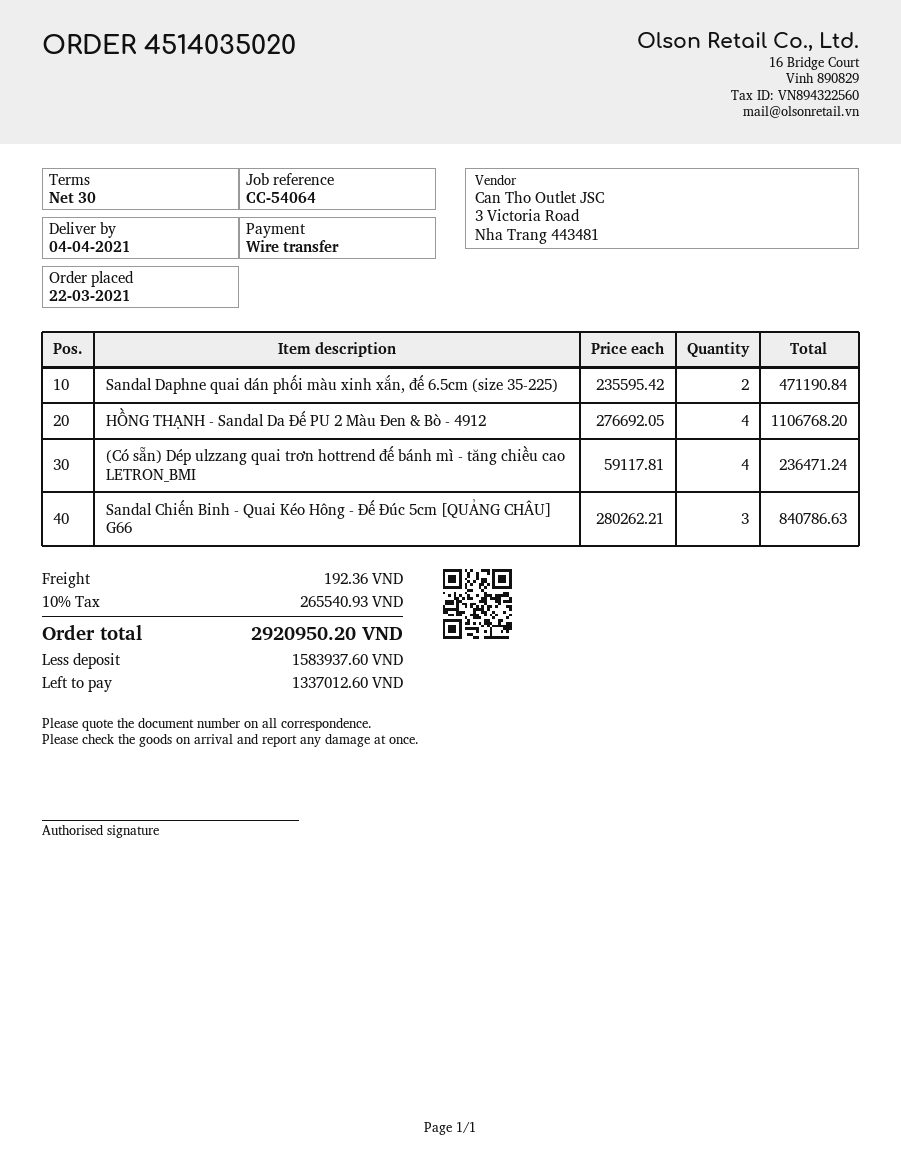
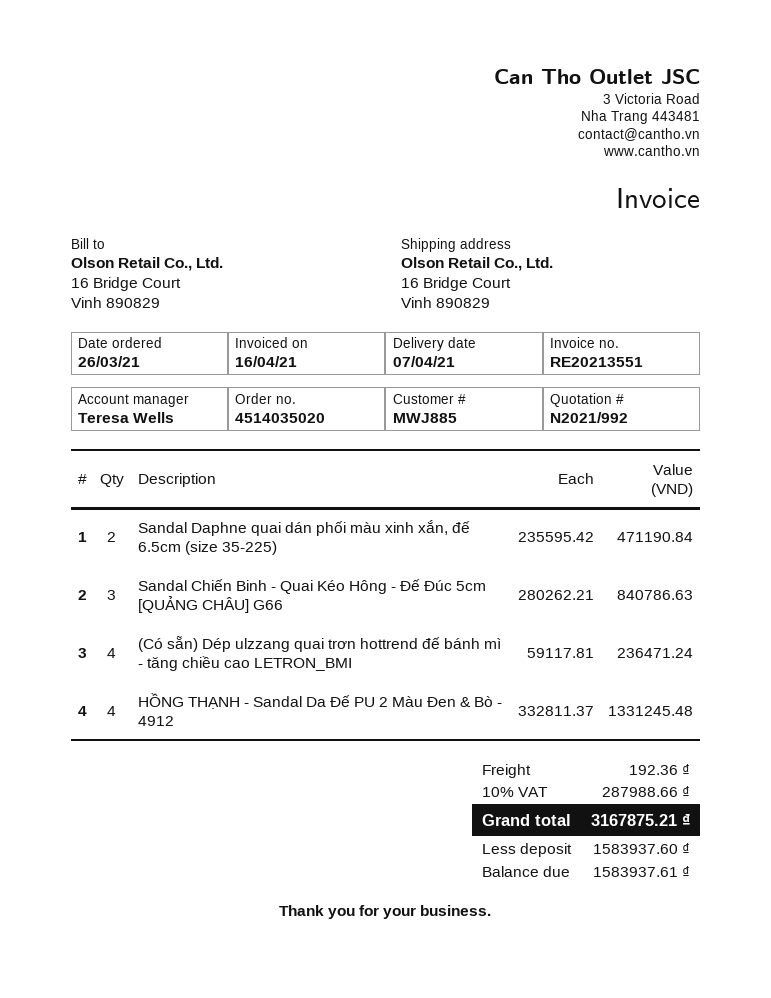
order date: 2021-03-22 -> 2021-03-26
delivery date: 2021-04-04 -> 2021-04-07
HỒNG THẠNH - Sandal Da Đế PU 2 Màu Đen & Bò - 4912: 4 x 276692.05 = 1106768.20 -> 4 x 332811.37 = 1331245.48
tax: 10% = 265540.93 -> 10% = 287988.66
total: 2920950.20 -> 3167875.21
balance: 1337012.60 -> 1583937.61

